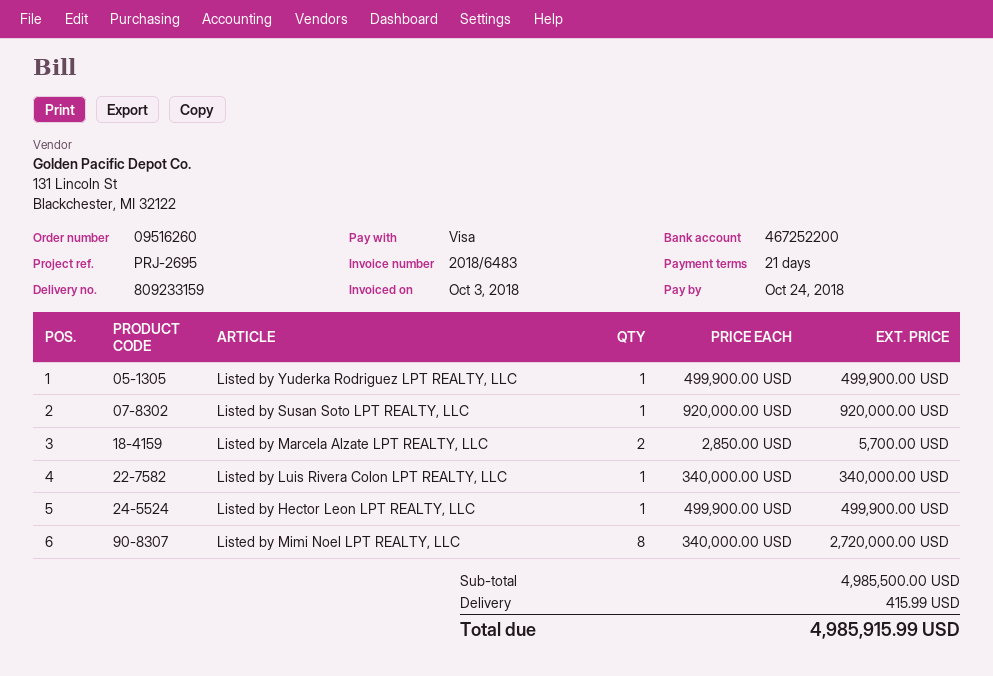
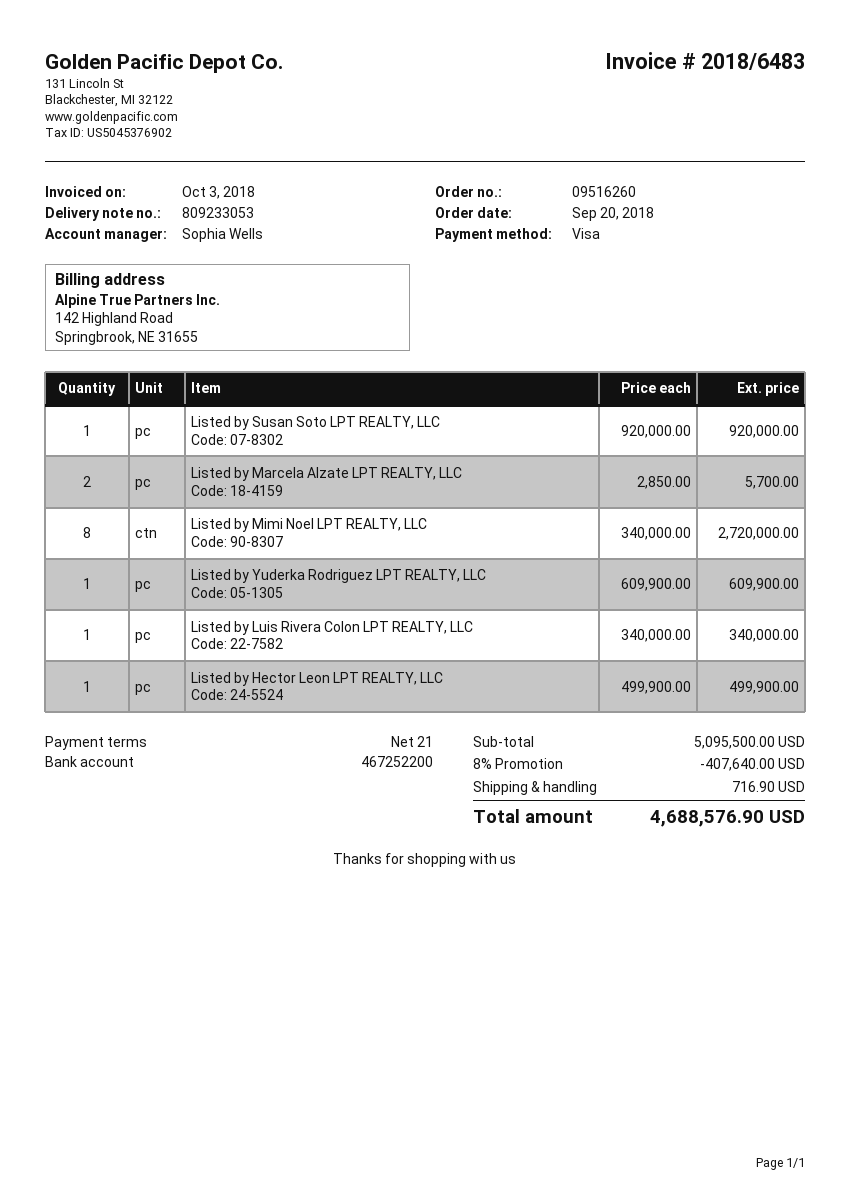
delivery note number: 809233159 -> 809233053
Listed by Yuderka Rodriguez LPT REALTY, LLC: 1 x 499900.00 = 499900.00 -> 1 x 609900.00 = 609900.00
subtotal: 4985500.00 -> 5095500.00
discount: none -> 8% = 407640.00
shipping: 415.99 -> 716.90
total: 4985915.99 -> 4688576.90

